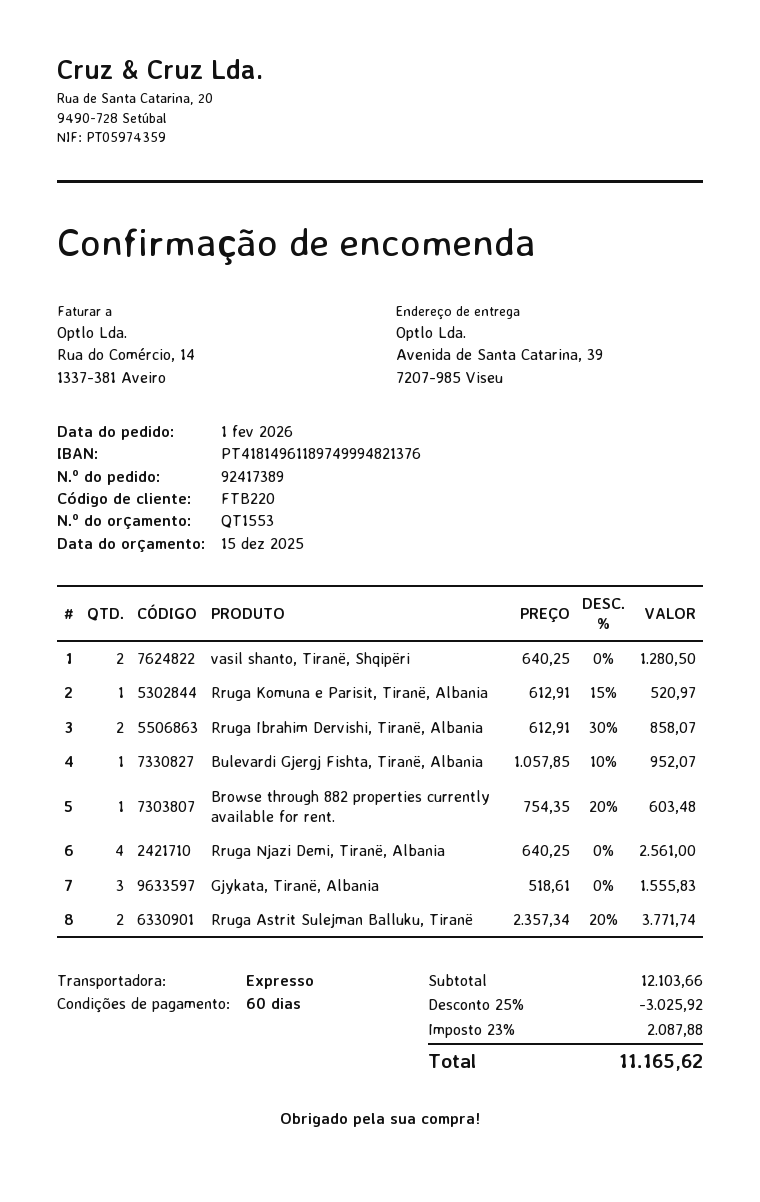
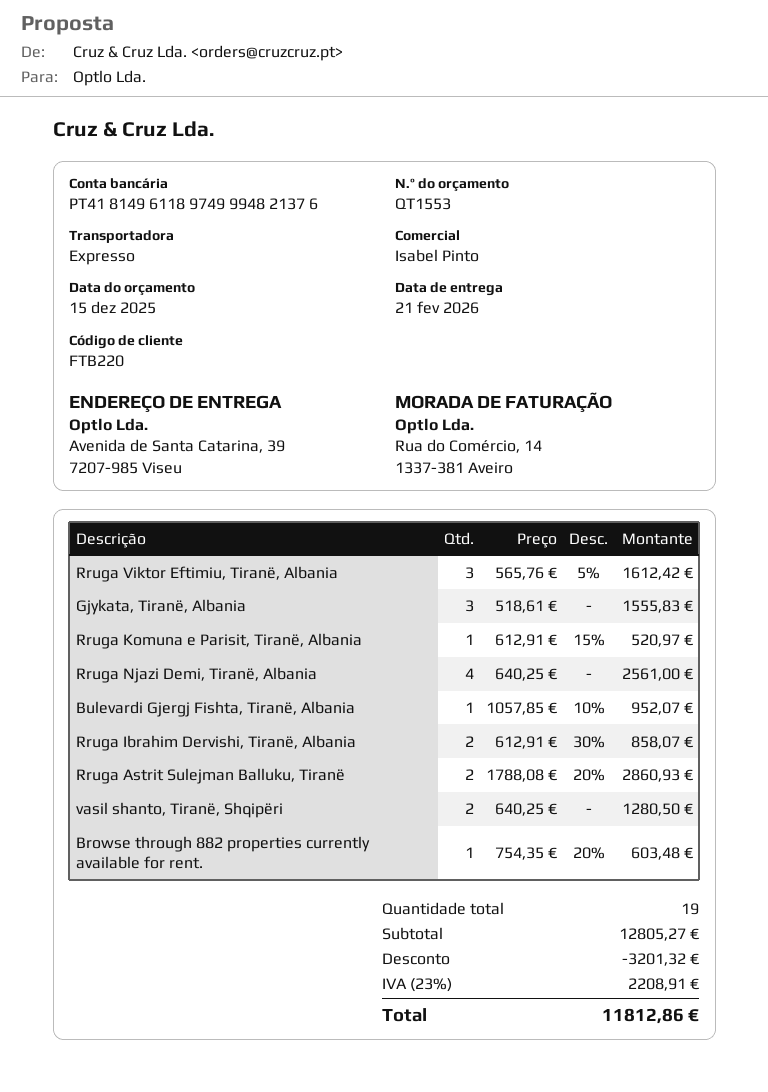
Rruga Astrit Sulejman Balluku, Tiranë: 2 x 2357.34 - 20% = 3771.74 -> 2 x 1788.08 - 20% = 2860.93
Rruga Viktor Eftimiu, Tiranë, Albania: none -> 3 x 565.76 - 5% = 1612.42
subtotal: 12103.66 -> 12805.27
discount: 3025.92 -> 3201.32
tax: 23% = 2087.88 -> 23% = 2208.91
total: 11165.62 -> 11812.86

